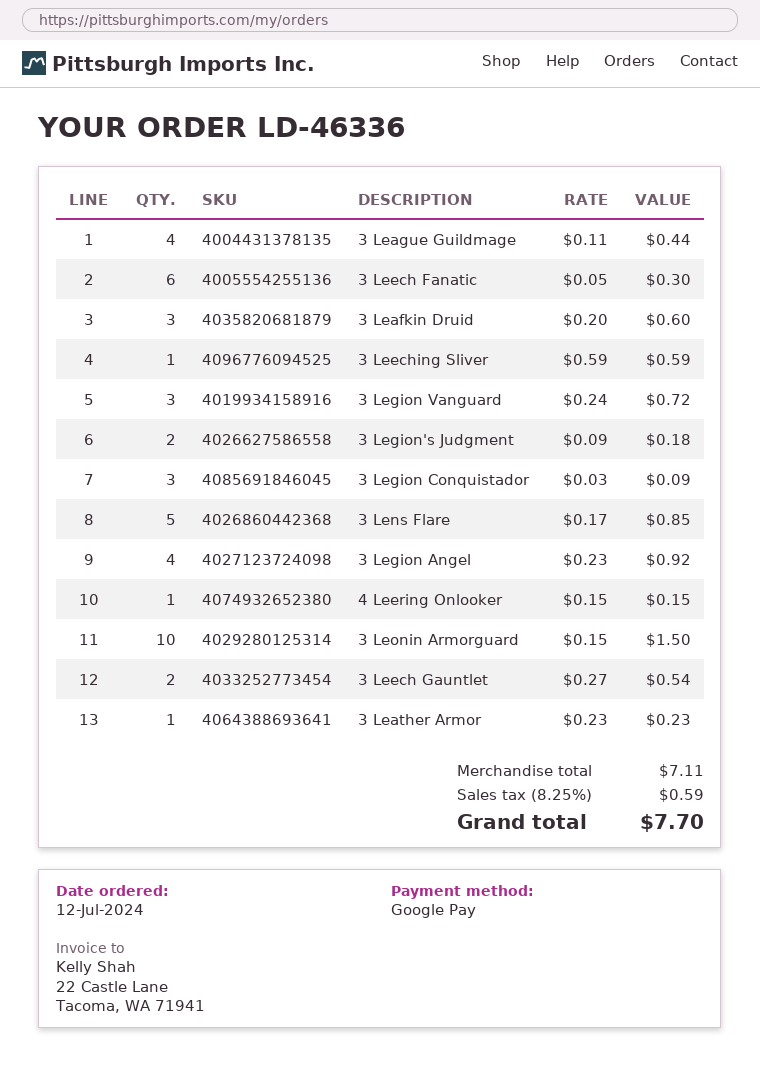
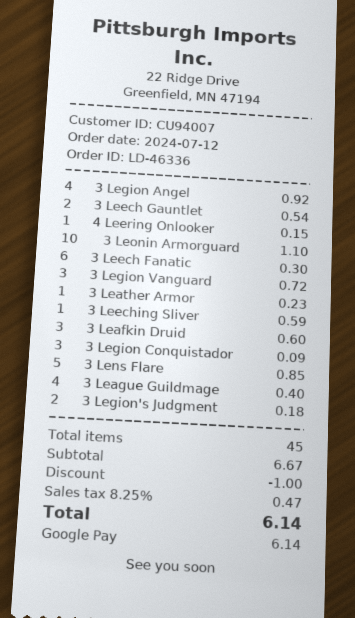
3 League Guildmage: 4 for 0.44 -> 4 for 0.40
3 Leonin Armorguard: 10 for 1.50 -> 10 for 1.10
subtotal: 7.11 -> 6.67
discount: none -> 1.00
tax: 8.25% = 0.59 -> 8.25% = 0.47
total: 7.70 -> 6.14

